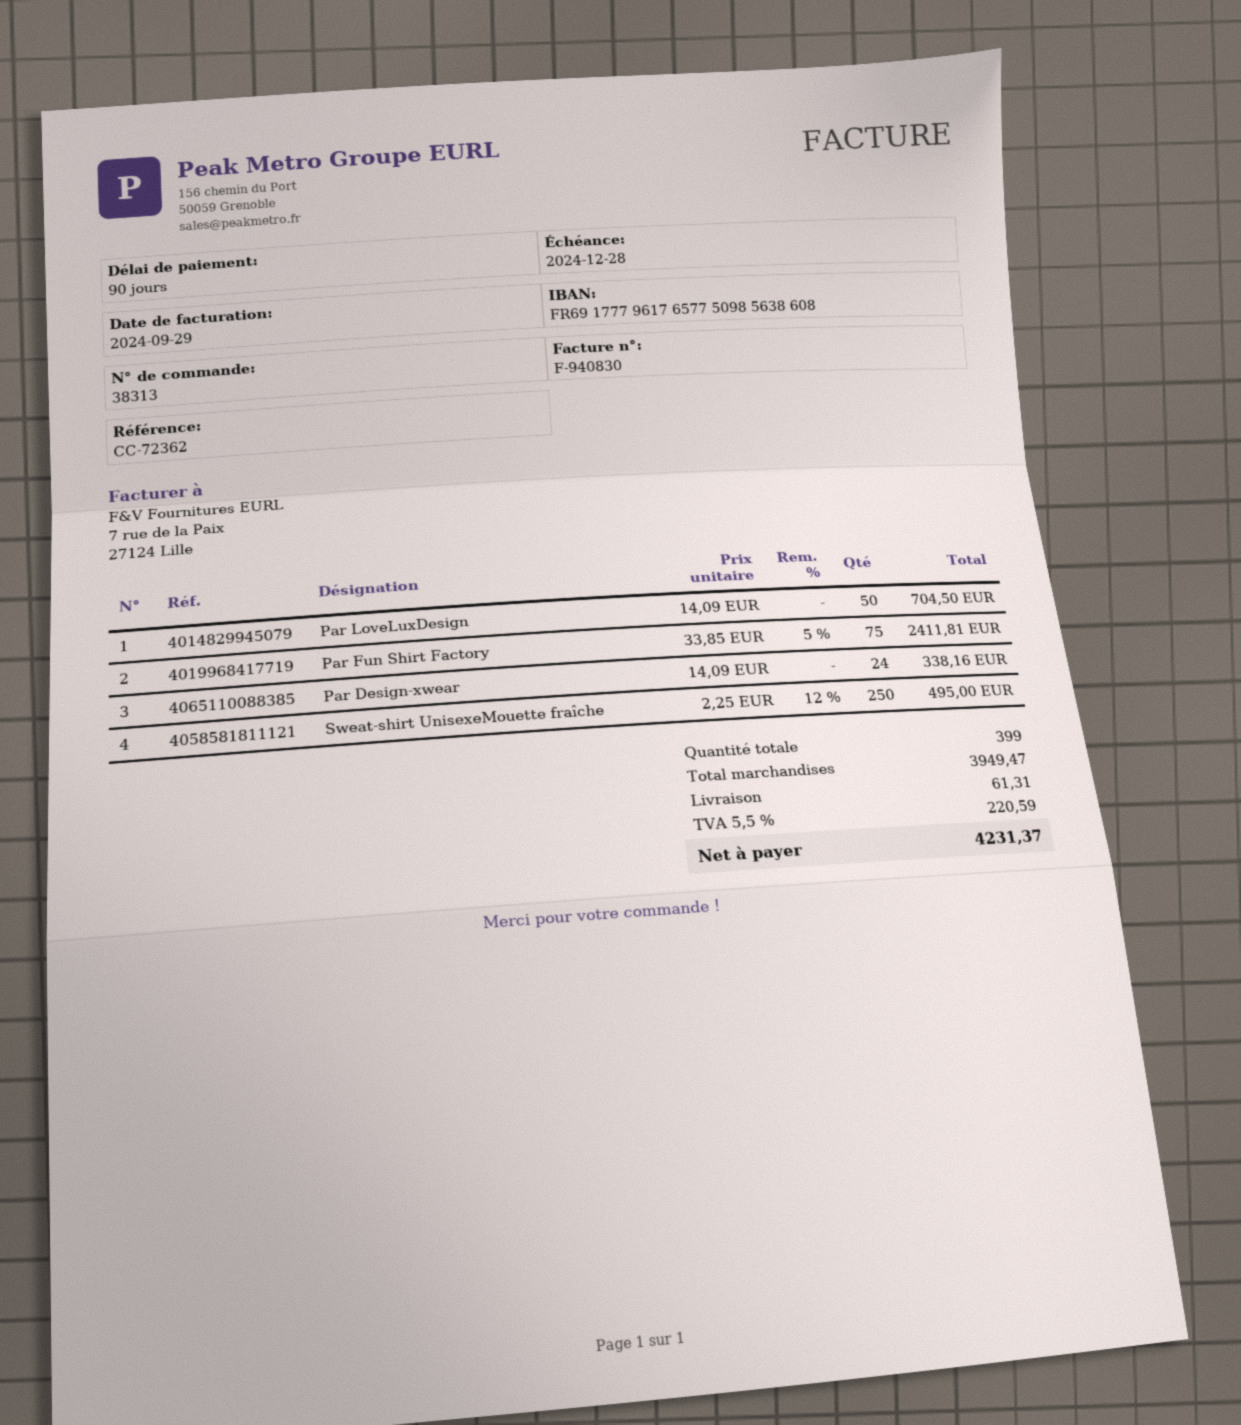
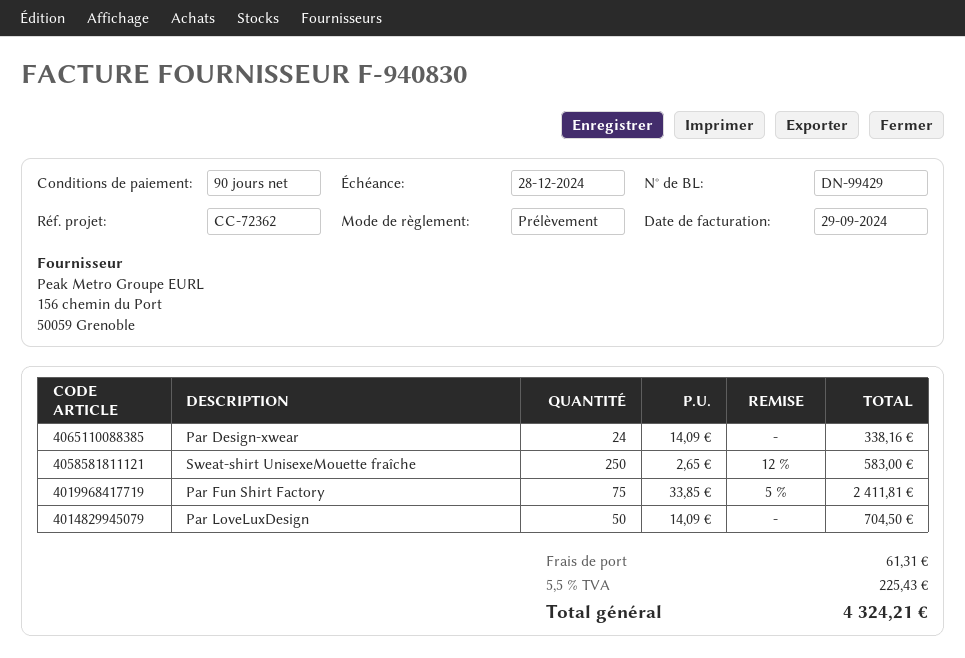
Sweat-shirt UnisexeMouette fraîche: 250 x 2.25 - 12% = 495.00 -> 250 x 2.65 - 12% = 583.00
tax: 5.5% = 220.59 -> 5.5% = 225.43
total: 4231.37 -> 4324.21

